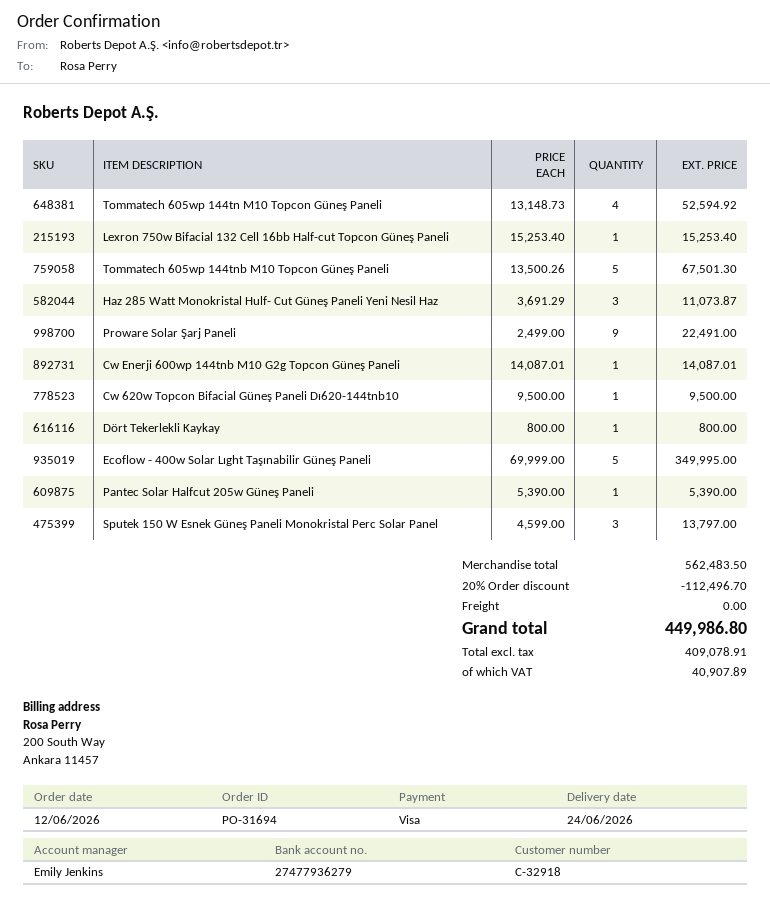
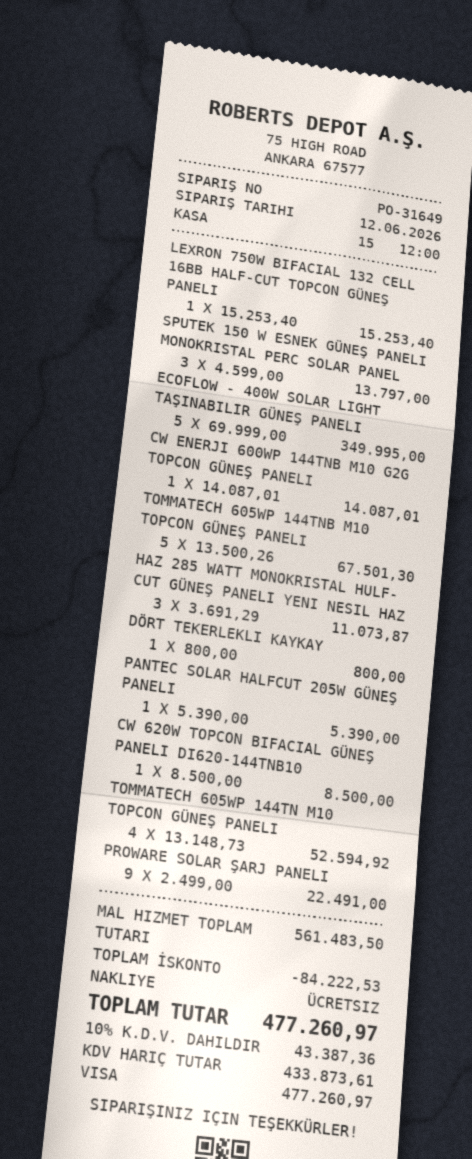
order number: PO-31694 -> PO-31649
Cw 620w Topcon Bifacial Güneş Paneli Dı620-144tnb10: 1 x 9500.00 = 9500.00 -> 1 x 8500.00 = 8500.00
subtotal: 562483.50 -> 561483.50
discount: 112496.70 -> 84222.53
net: 409078.91 -> 433873.61
tax: 40907.89 -> 43387.36
total: 449986.80 -> 477260.97

